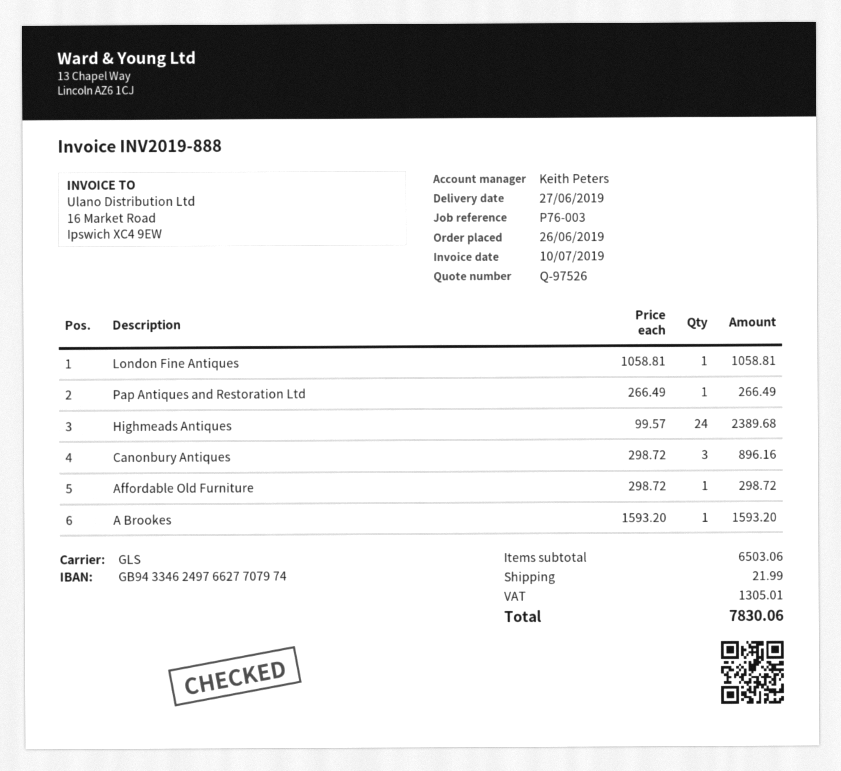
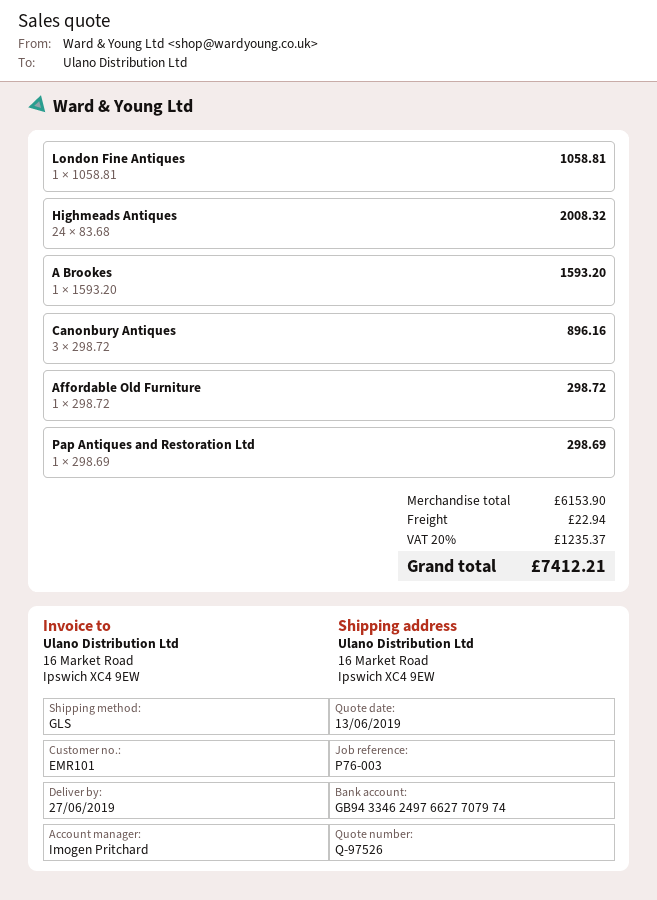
sales rep: Keith Peters -> Imogen Pritchard
Pap Antiques and Restoration Ltd: 1 x 266.49 = 266.49 -> 1 x 298.69 = 298.69
Highmeads Antiques: 24 x 99.57 = 2389.68 -> 24 x 83.68 = 2008.32
subtotal: 6503.06 -> 6153.90
shipping: 21.99 -> 22.94
tax: 1305.01 -> 1235.37
total: 7830.06 -> 7412.21

